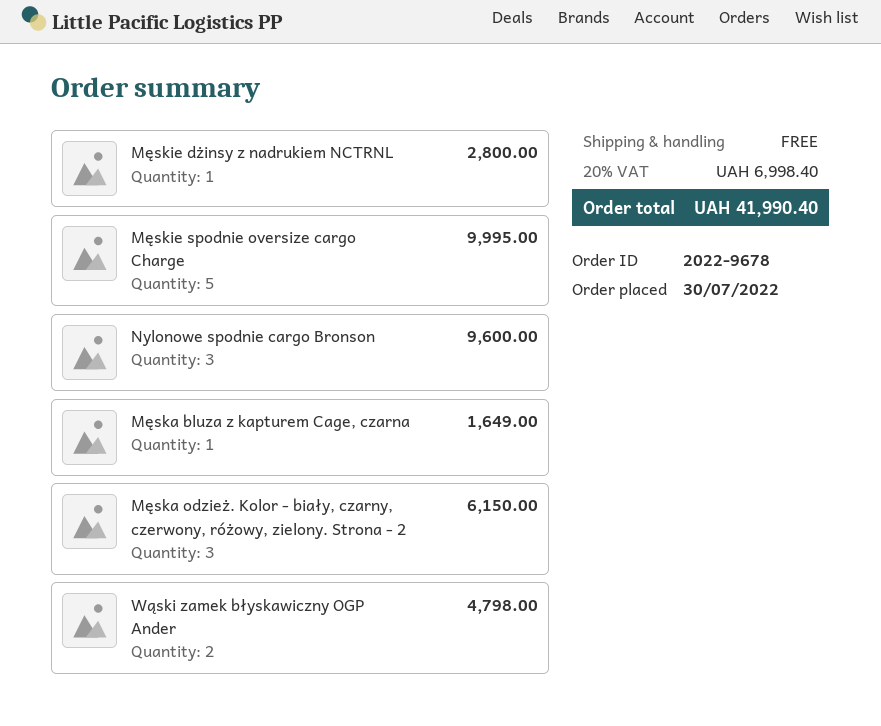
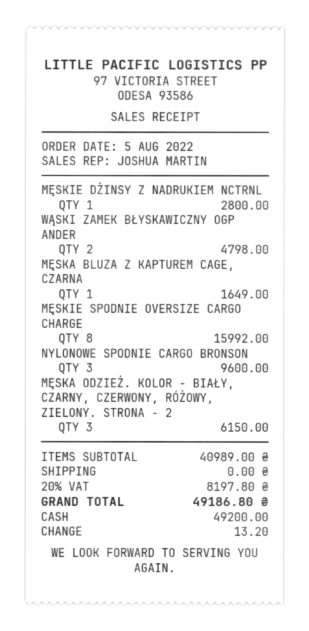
order date: 2022-07-30 -> 2022-08-05
Męskie spodnie oversize cargo Charge: 5 for 9995.00 -> 8 for 15992.00
tax: 20% = 6998.40 -> 20% = 8197.80
total: 41990.40 -> 49186.80

